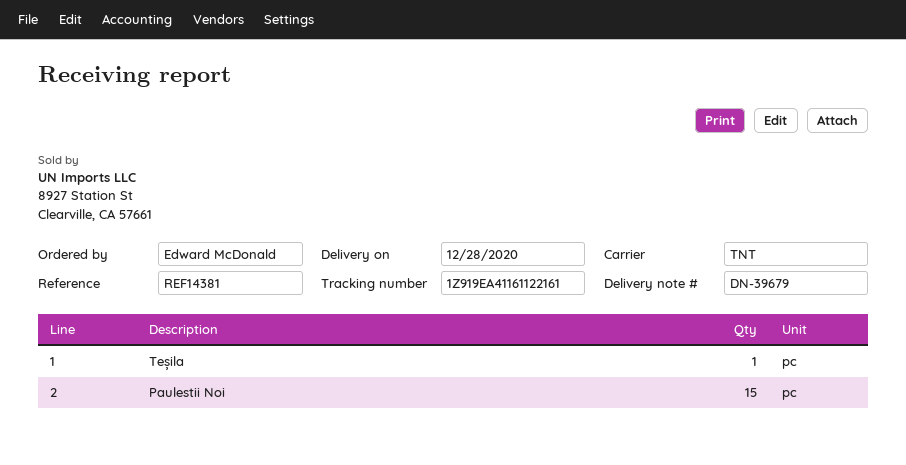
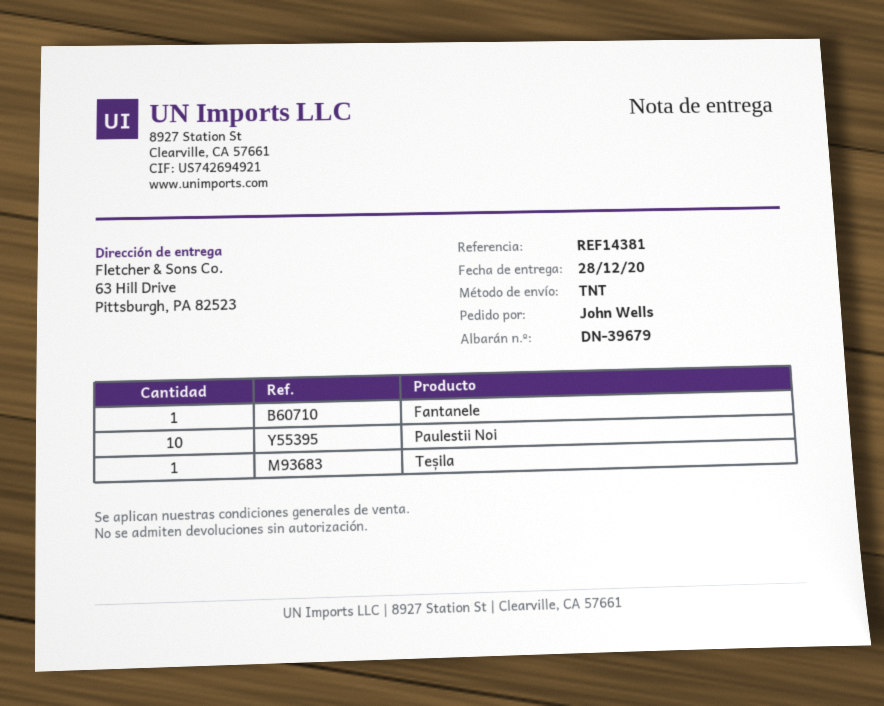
ordered by: Edward McDonald -> John Wells
Paulestii Noi: 15 -> 10
Fantanele: none -> 1

